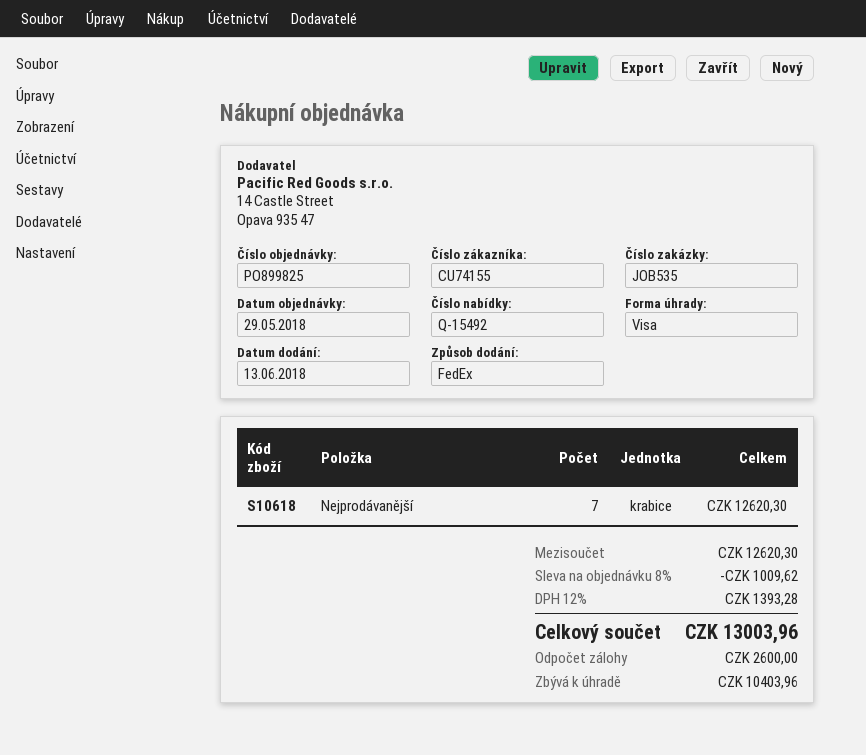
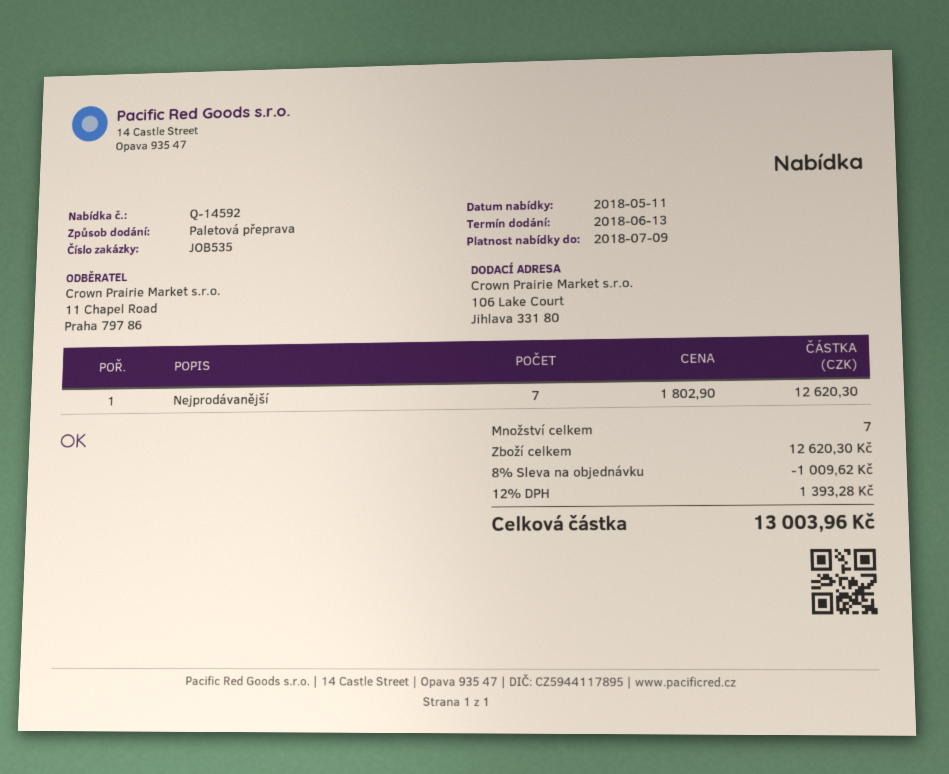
quote number: Q-15492 -> Q-14592
shipping method: FedEx -> pallet freight

